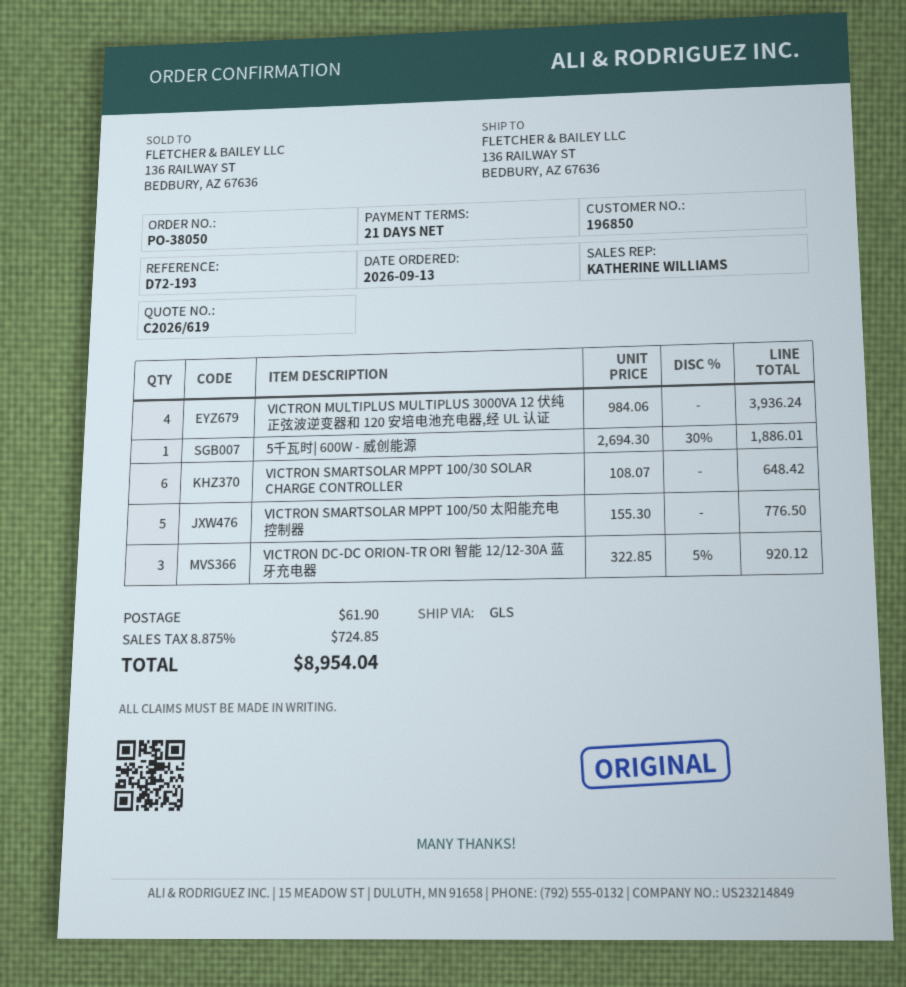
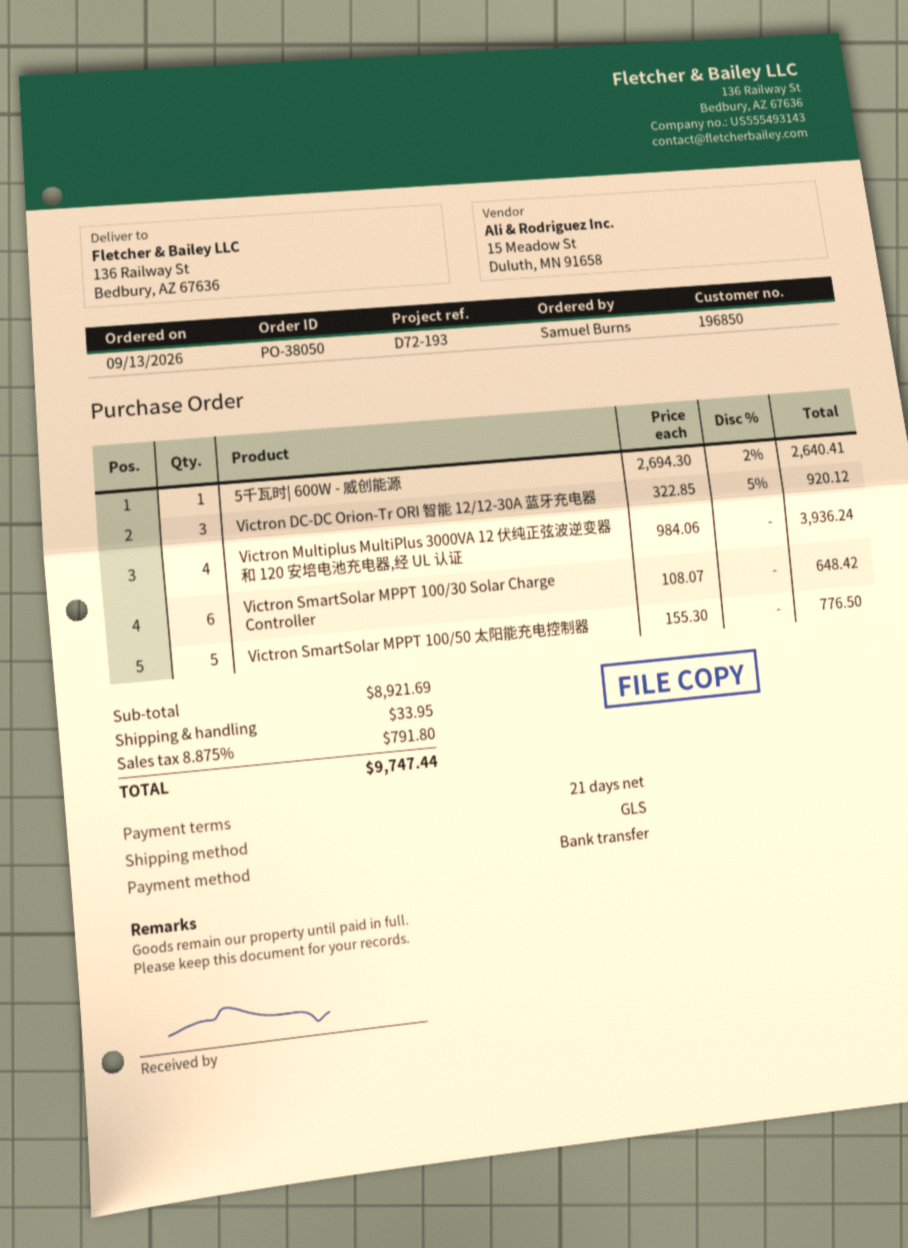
5千瓦时| 600W - 威创能源: 1 x 2694.30 - 30% = 1886.01 -> 1 x 2694.30 - 2% = 2640.41
shipping: 61.90 -> 33.95
tax: 8.875% = 724.85 -> 8.875% = 791.80
total: 8954.04 -> 9747.44

